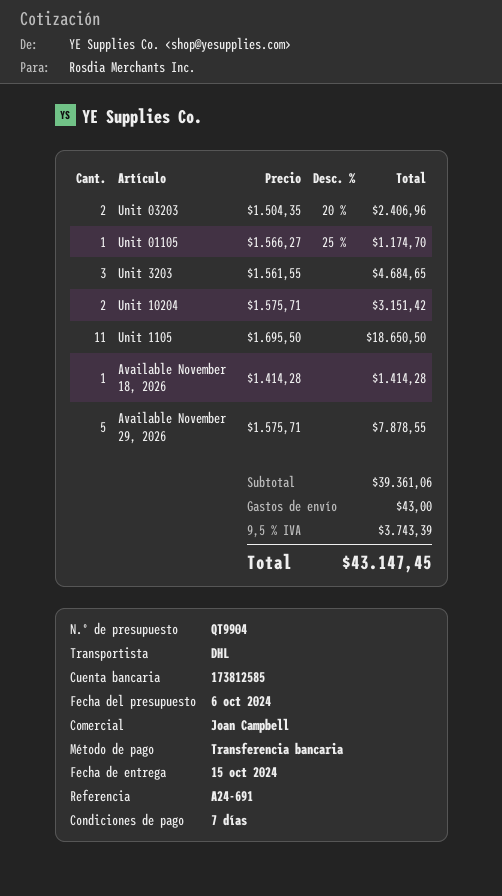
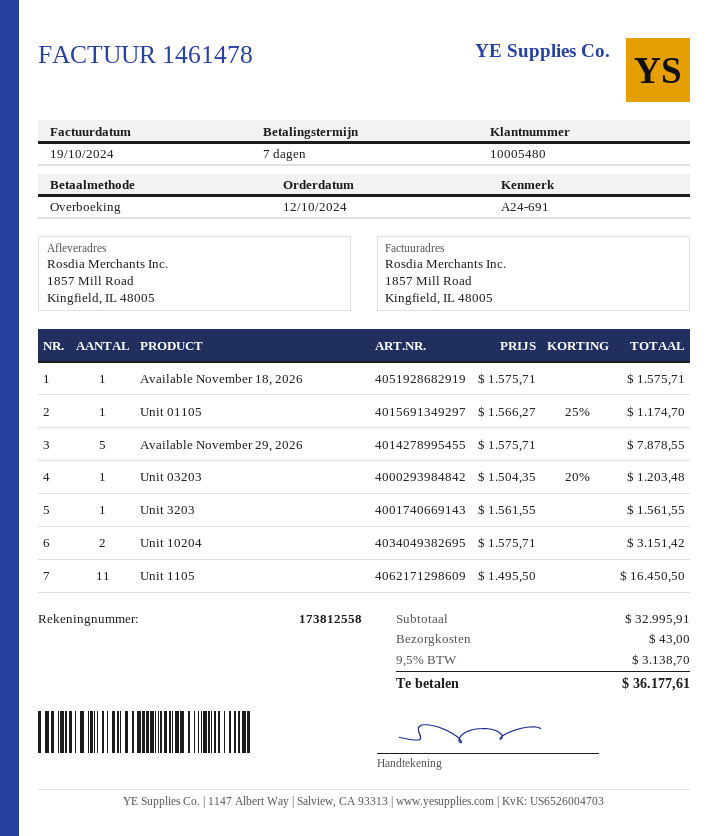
bank account: 173812585 -> 173812558
Unit 03203: 2 x 1504.35 - 20% = 2406.96 -> 1 x 1504.35 - 20% = 1203.48
Unit 3203: 3 x 1561.55 = 4684.65 -> 1 x 1561.55 = 1561.55
Unit 1105: 11 x 1695.50 = 18650.50 -> 11 x 1495.50 = 16450.50
Available November 18, 2026: 1 x 1414.28 = 1414.28 -> 1 x 1575.71 = 1575.71
subtotal: 39361.06 -> 32995.91
tax: 9.5% = 3743.39 -> 9.5% = 3138.70
total: 43147.45 -> 36177.61

